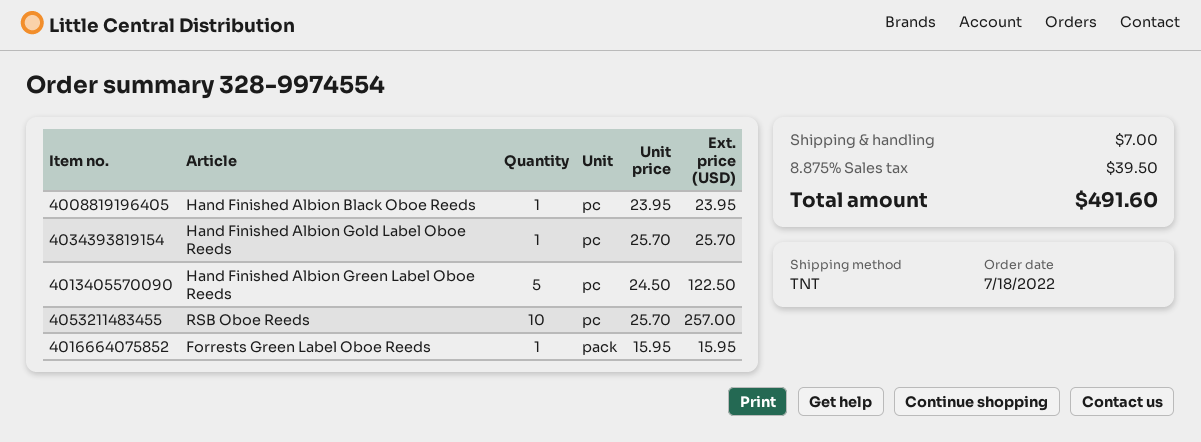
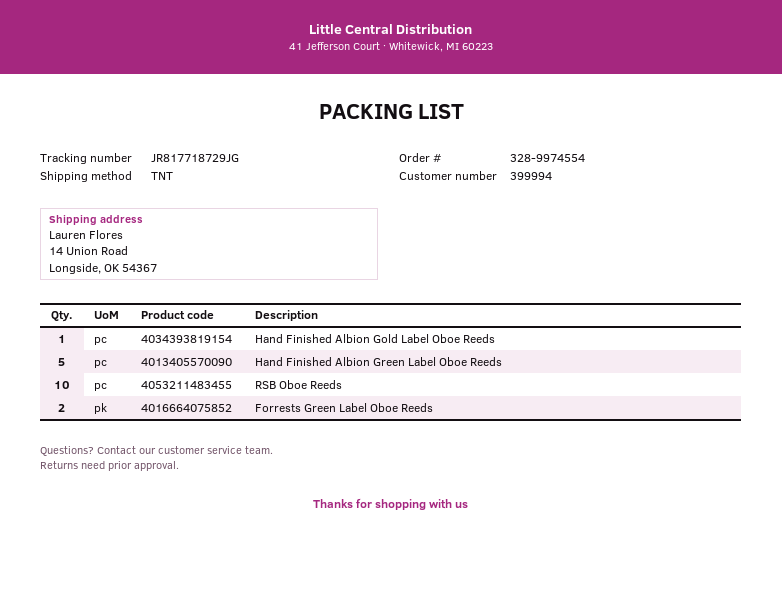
Hand Finished Albion Black Oboe Reeds: 1 -> none
Forrests Green Label Oboe Reeds: 1 -> 2

